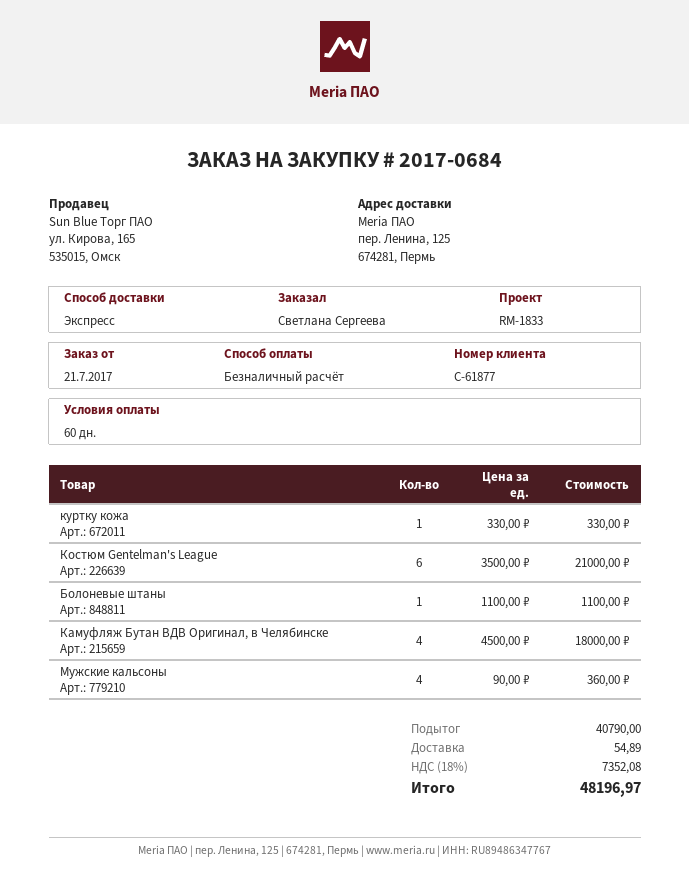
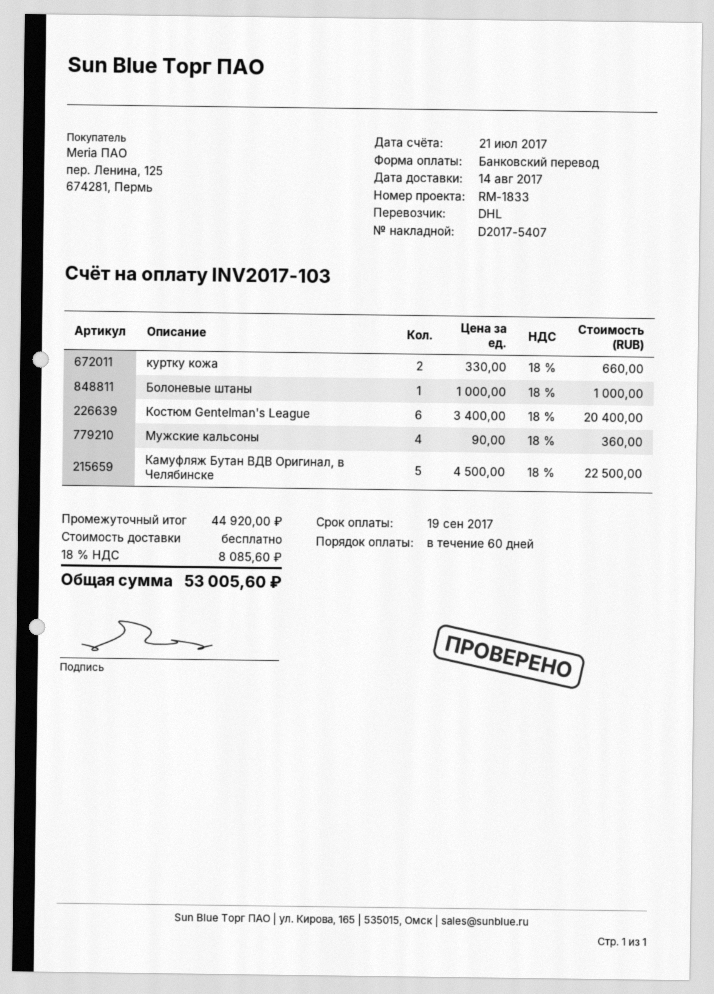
shipping method: express -> DHL
куртку кожа: 1 x 330.00 = 330.00 -> 2 x 330.00 = 660.00
Костюм Gentelman's League: 6 x 3500.00 = 21000.00 -> 6 x 3400.00 = 20400.00
Болоневые штаны: 1 x 1100.00 = 1100.00 -> 1 x 1000.00 = 1000.00
Камуфляж Бутан ВДВ Оригинал, в Челябинске: 4 x 4500.00 = 18000.00 -> 5 x 4500.00 = 22500.00
subtotal: 40790.00 -> 44920.00
shipping: 54.89 -> 0.00
tax: 18% = 7352.08 -> 18% = 8085.60
total: 48196.97 -> 53005.60

